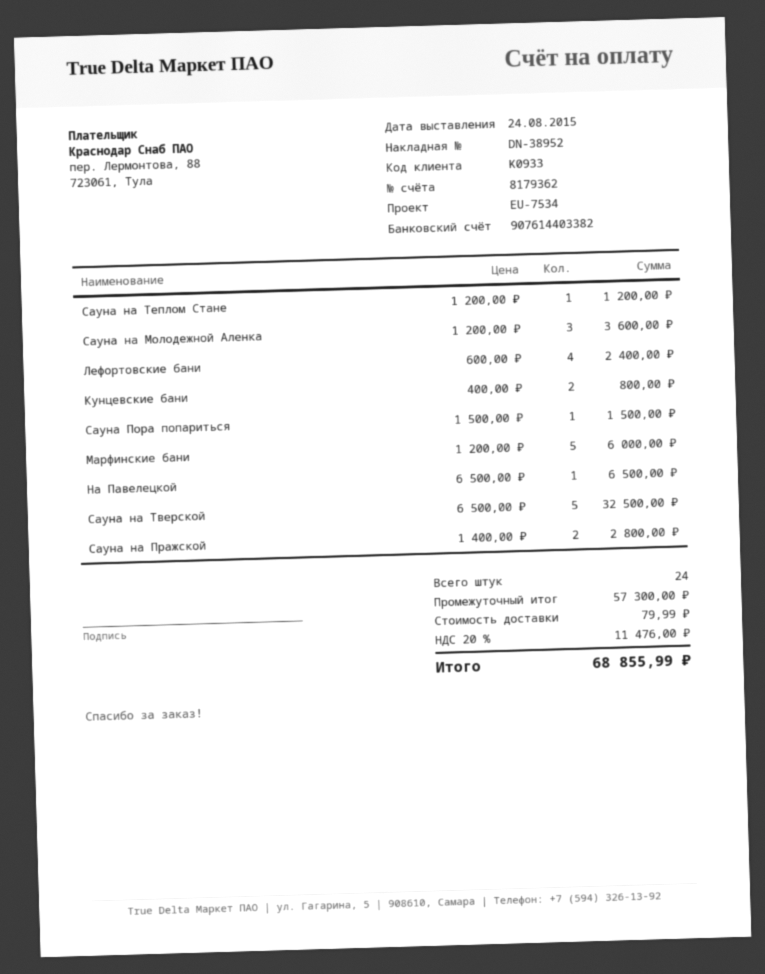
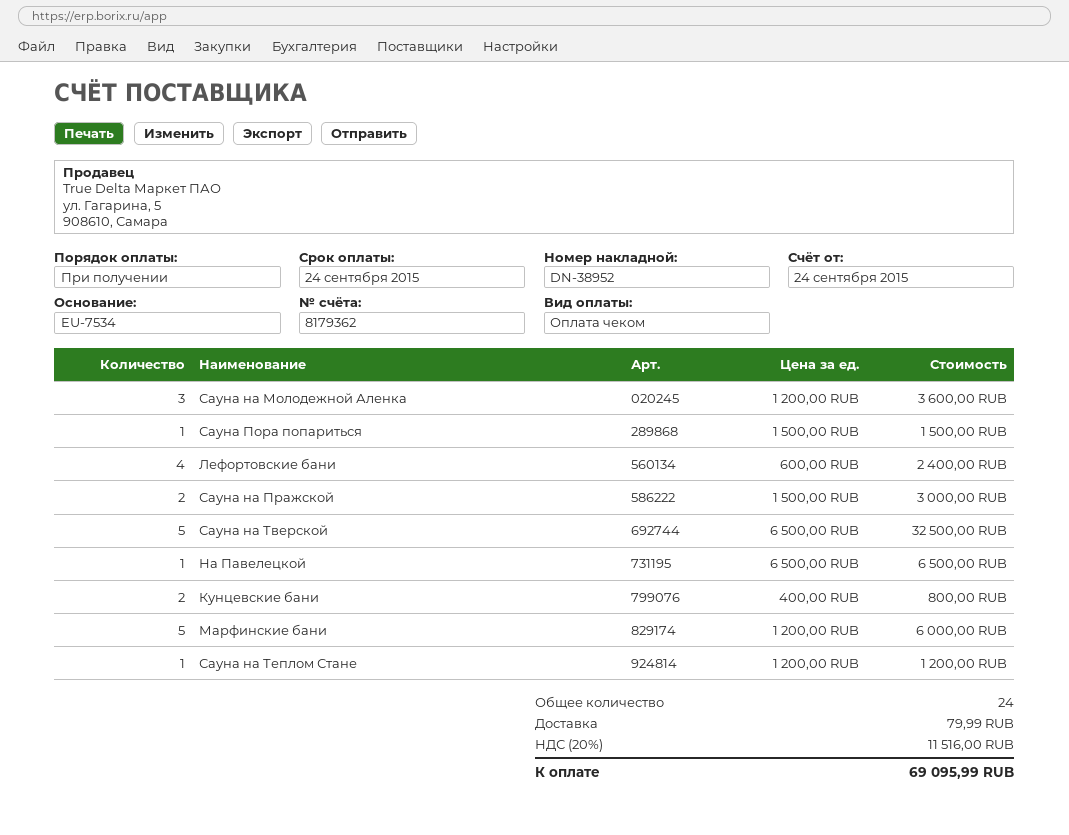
invoice date: 2015-08-24 -> 2015-09-24
Сауна на Пражской: 2 x 1400.00 = 2800.00 -> 2 x 1500.00 = 3000.00
tax: 20% = 11476.00 -> 20% = 11516.00
total: 68855.99 -> 69095.99

